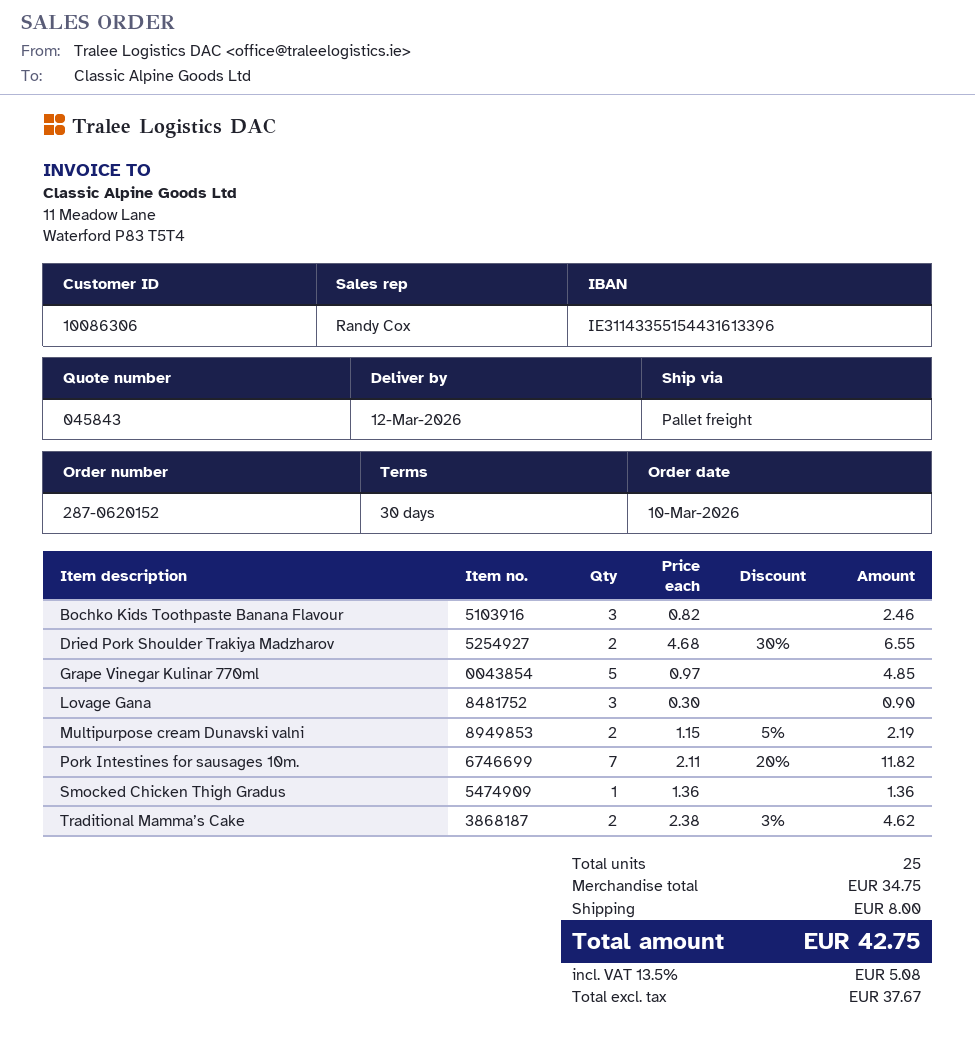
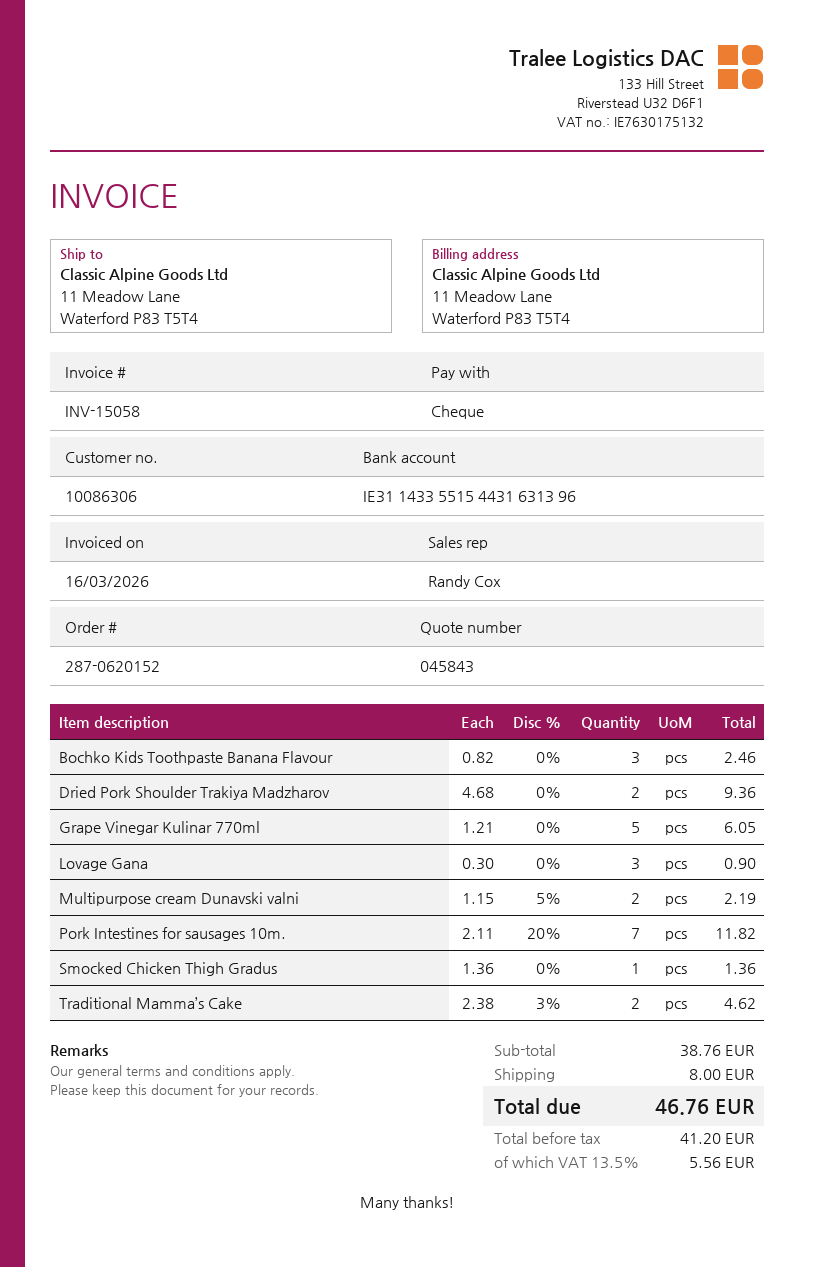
bank account: IE31143355154431613396 -> IE31143355154431631396
Dried Pork Shoulder Trakiya Madzharov: 2 x 4.68 - 30% = 6.55 -> 2 x 4.68 = 9.36
Grape Vinegar Kulinar 770ml: 5 x 0.97 = 4.85 -> 5 x 1.21 = 6.05
subtotal: 34.75 -> 38.76
net: 37.67 -> 41.20
tax: 13.5% = 5.08 -> 13.5% = 5.56
total: 42.75 -> 46.76

